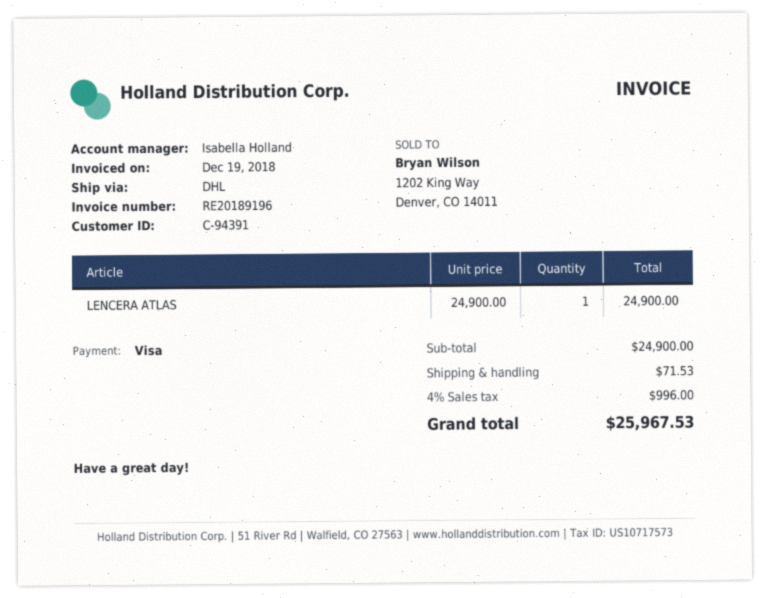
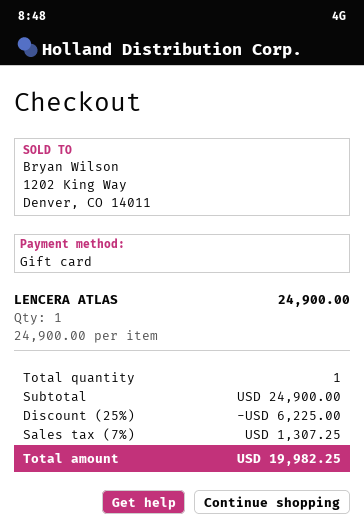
payment method: Visa -> gift card
discount: none -> 25% = 6225.00
shipping: 71.53 -> none
tax: 4% = 996.00 -> 7% = 1307.25
total: 25967.53 -> 19982.25

